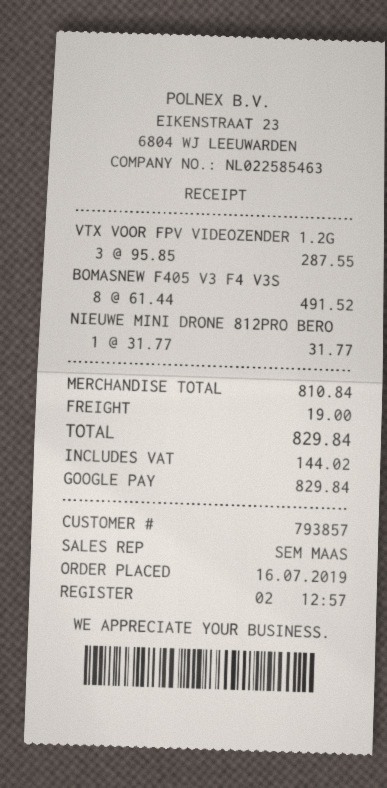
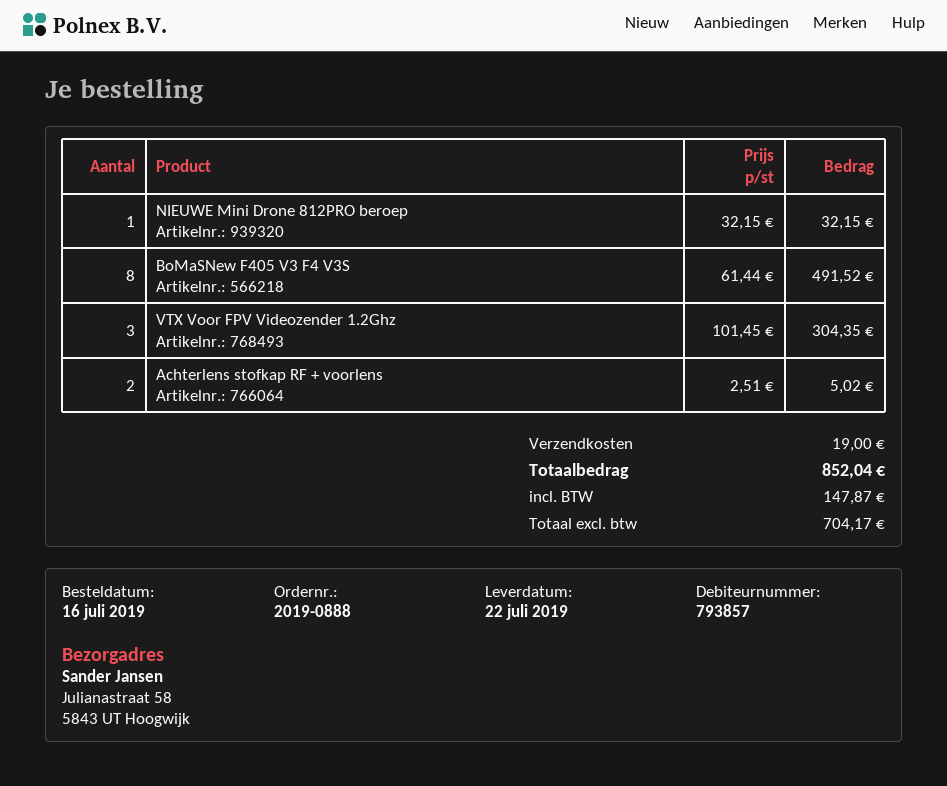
VTX VOOR FPV VIDEOZENDER 1.2G: 3 x 95.85 = 287.55 -> 3 x 101.45 = 304.35
NIEUWE MINI DRONE 812PRO BERO: 1 x 31.77 = 31.77 -> 1 x 32.15 = 32.15
Achterlens stofkap RF + voorlens: none -> 2 x 2.51 = 5.02
tax: 144.02 -> 147.87
total: 829.84 -> 852.04

